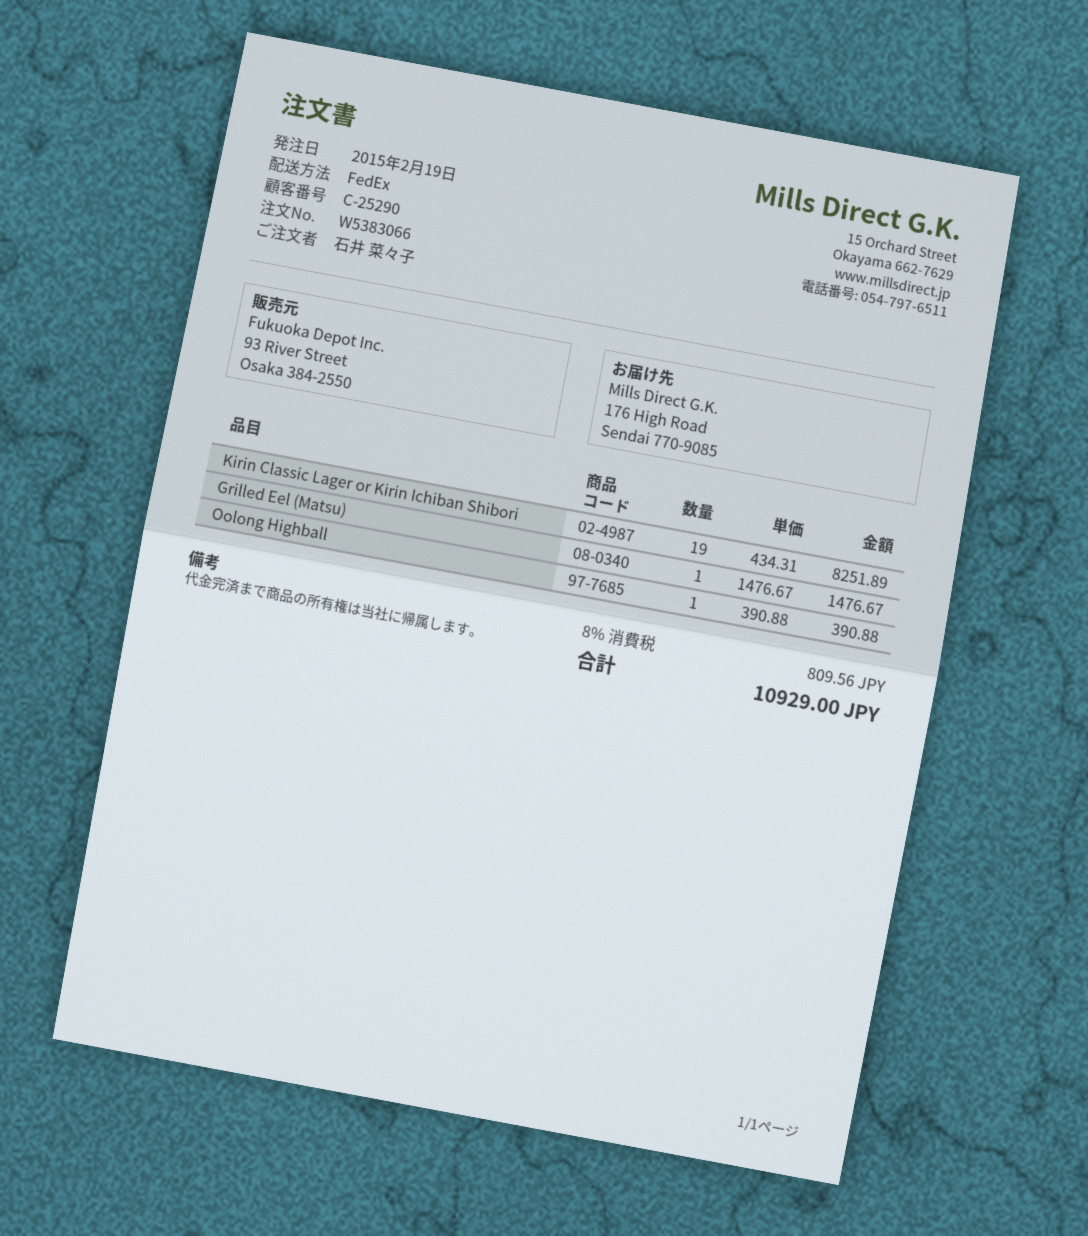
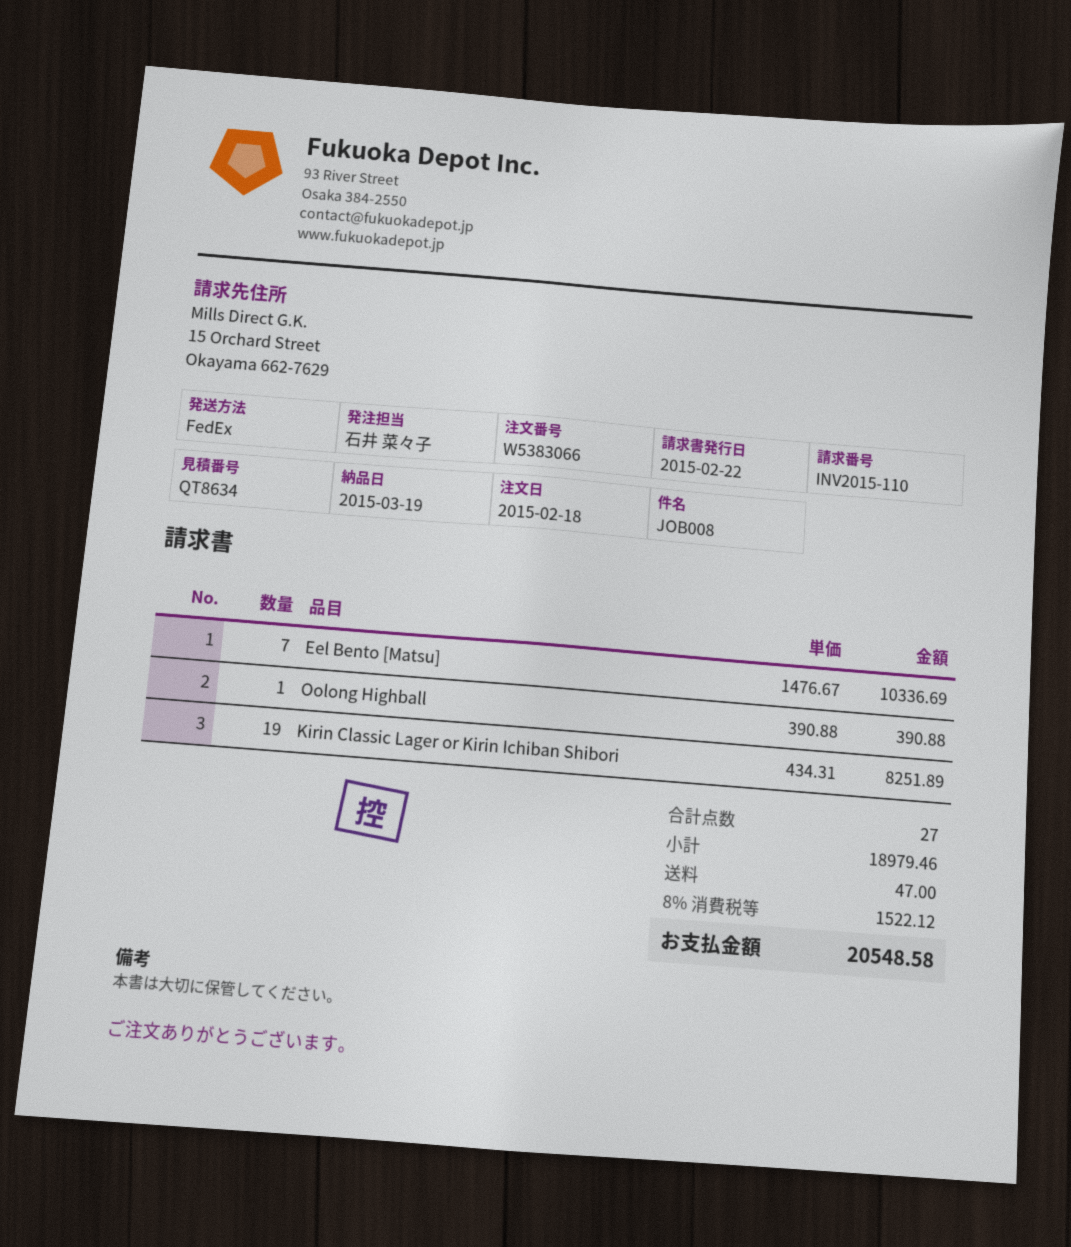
order date: 2015-02-19 -> 2015-02-18
Grilled Eel (Matsu): 1 x 1476.67 = 1476.67 -> none
Eel Bento [Matsu]: none -> 7 x 1476.67 = 10336.69
shipping: none -> 47.00
tax: 8% = 809.56 -> 8% = 1522.12
total: 10929.00 -> 20548.58

